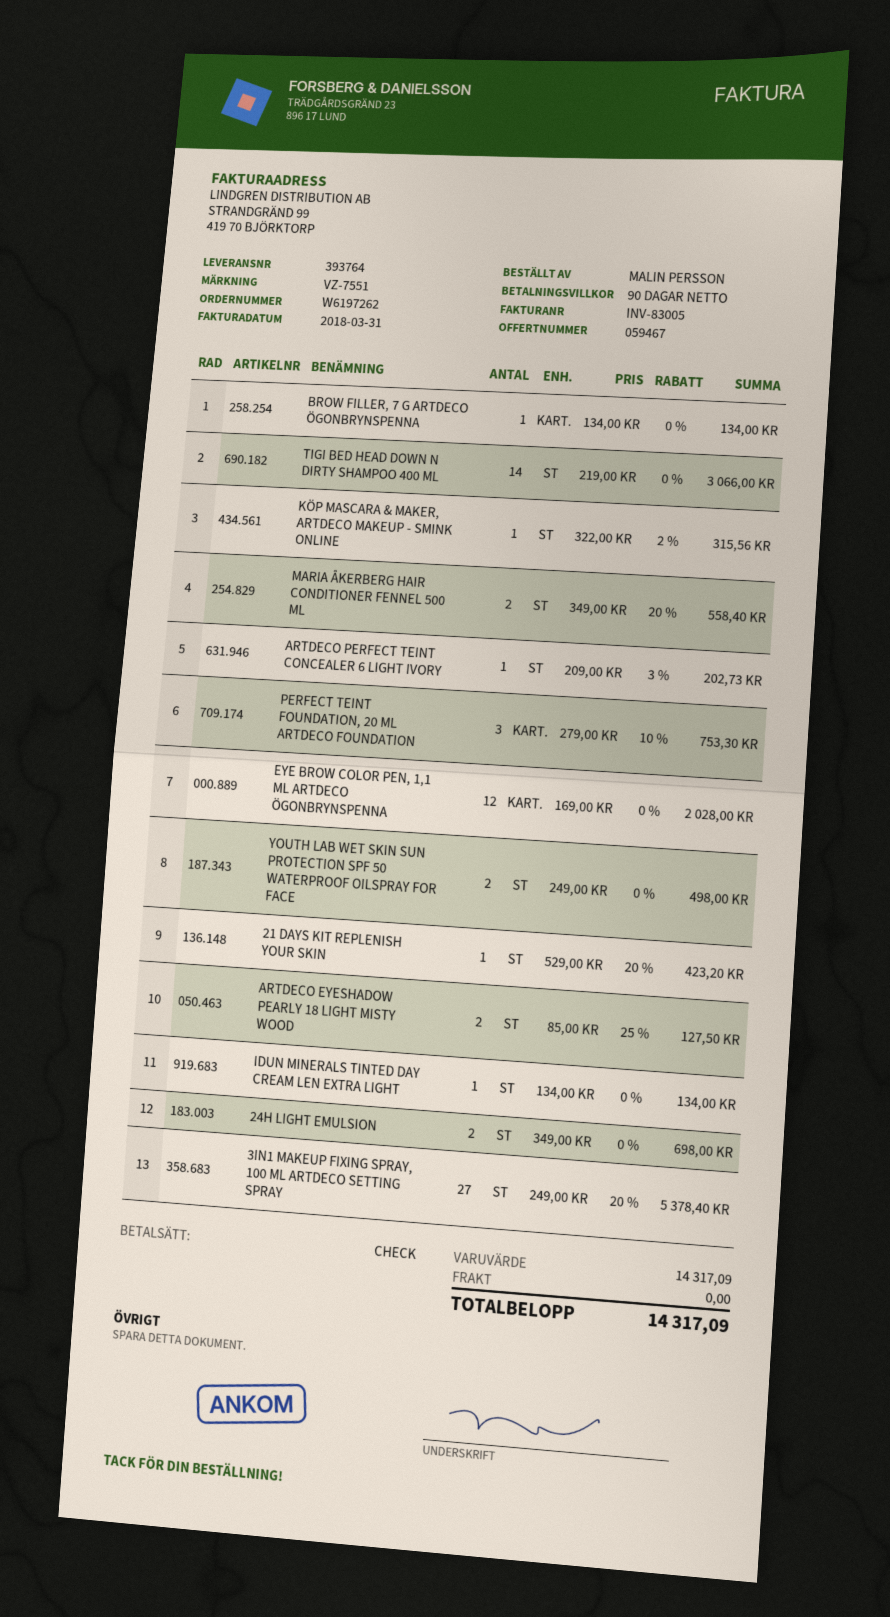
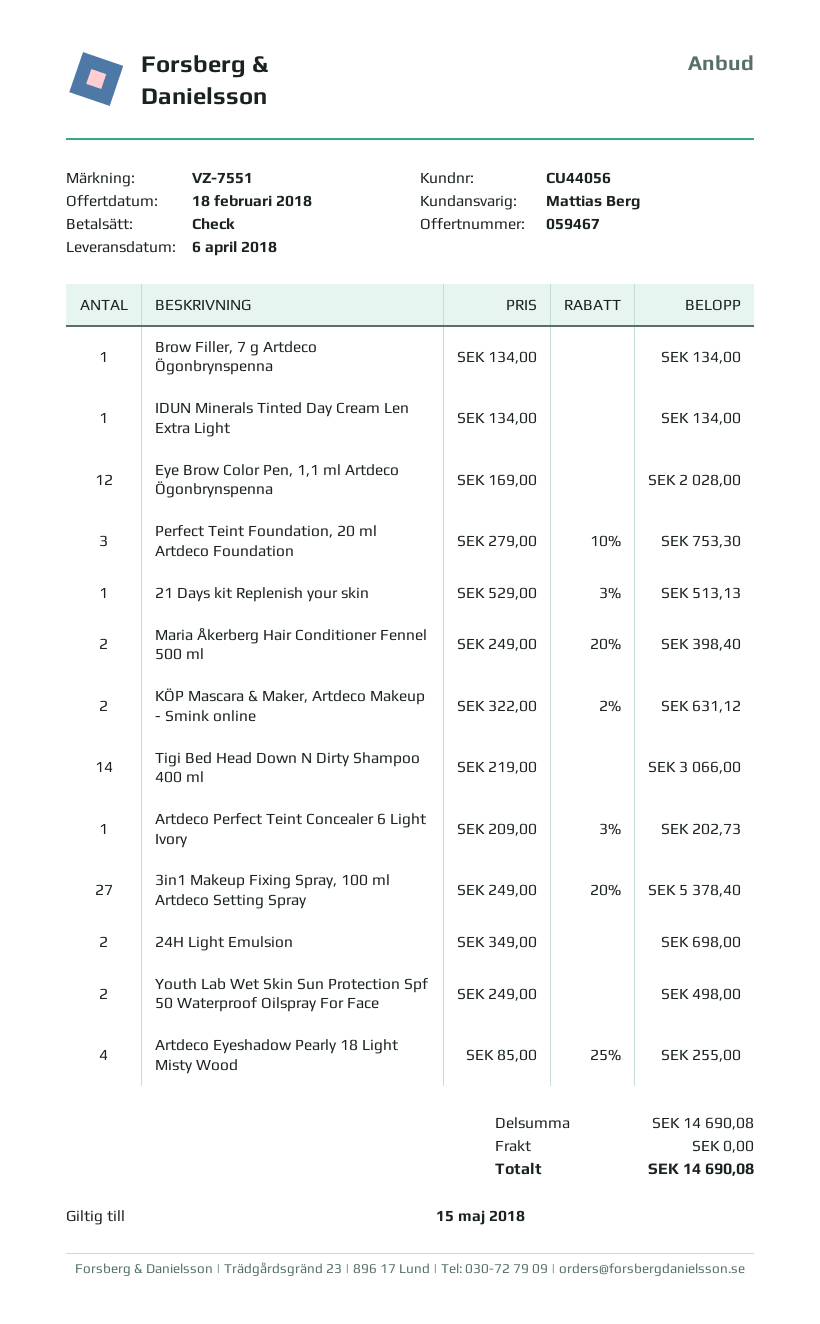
KÖP MASCARA & MAKER, ARTDECO MAKEUP - SMINK ONLINE: 1 x 322.00 - 2% = 315.56 -> 2 x 322.00 - 2% = 631.12
MARIA ÅKERBERG HAIR CONDITIONER FENNEL 500 ML: 2 x 349.00 - 20% = 558.40 -> 2 x 249.00 - 20% = 398.40
21 DAYS KIT REPLENISH YOUR SKIN: 1 x 529.00 - 20% = 423.20 -> 1 x 529.00 - 3% = 513.13
ARTDECO EYESHADOW PEARLY 18 LIGHT MISTY WOOD: 2 x 85.00 - 25% = 127.50 -> 4 x 85.00 - 25% = 255.00
subtotal: 14317.09 -> 14690.08
total: 14317.09 -> 14690.08

